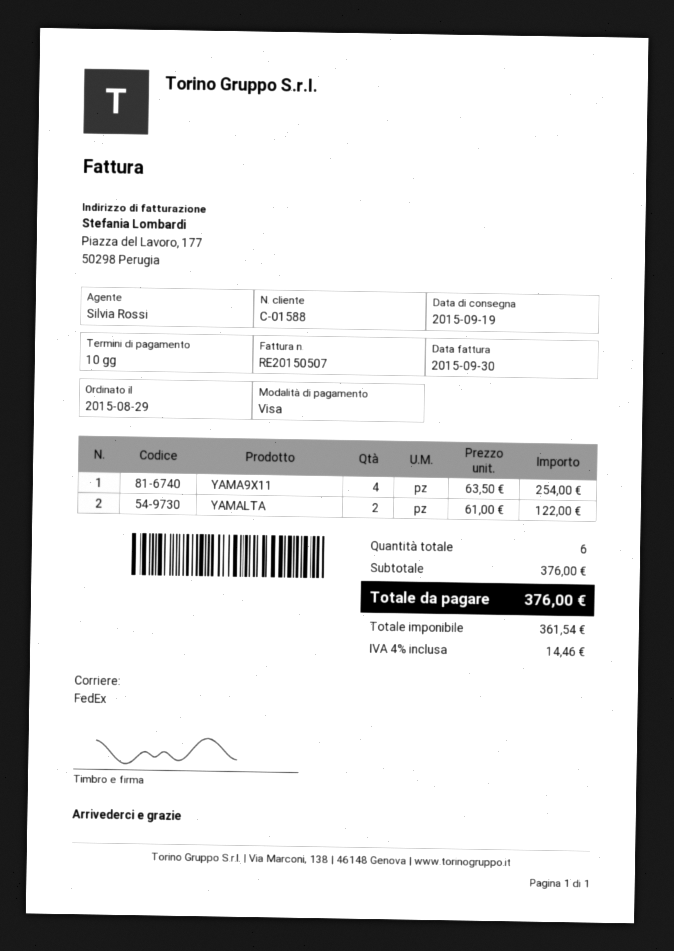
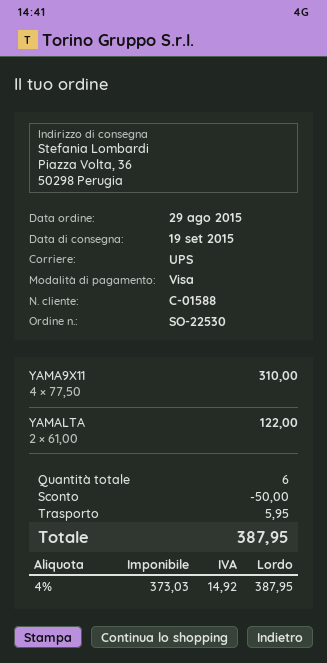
shipping method: FedEx -> UPS
YAMA9X11: 4 x 63.50 = 254.00 -> 4 x 77.50 = 310.00
discount: none -> 50.00
shipping: none -> 5.95
net: 361.54 -> 373.03
tax: 4% = 14.46 -> 4% = 14.92
total: 376.00 -> 387.95

